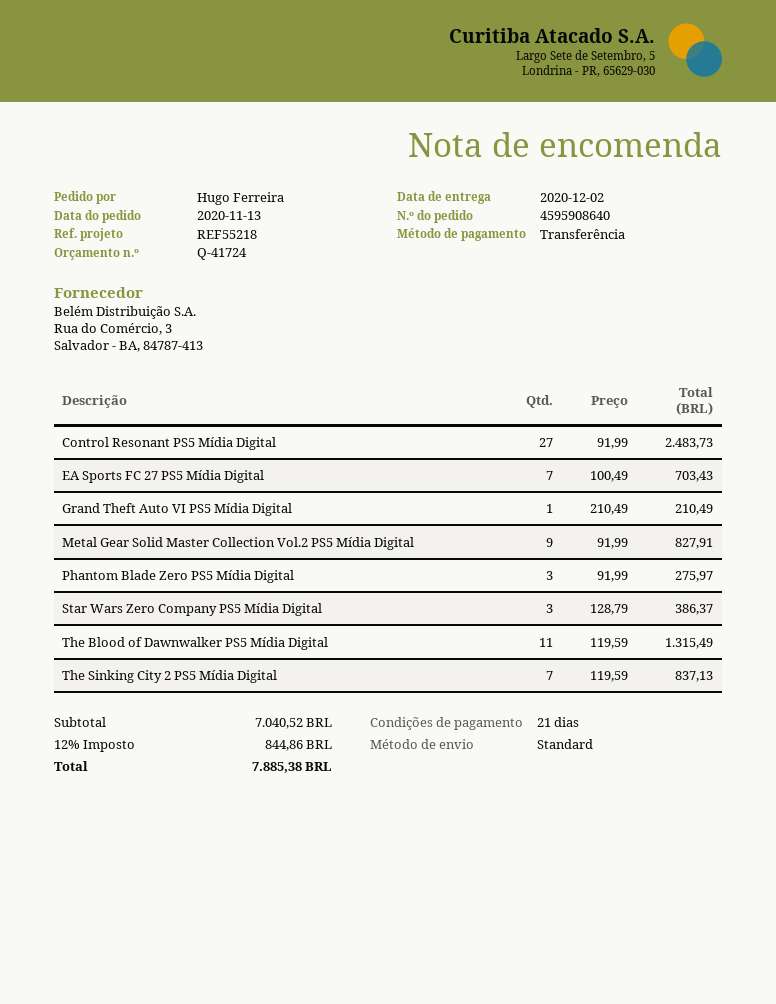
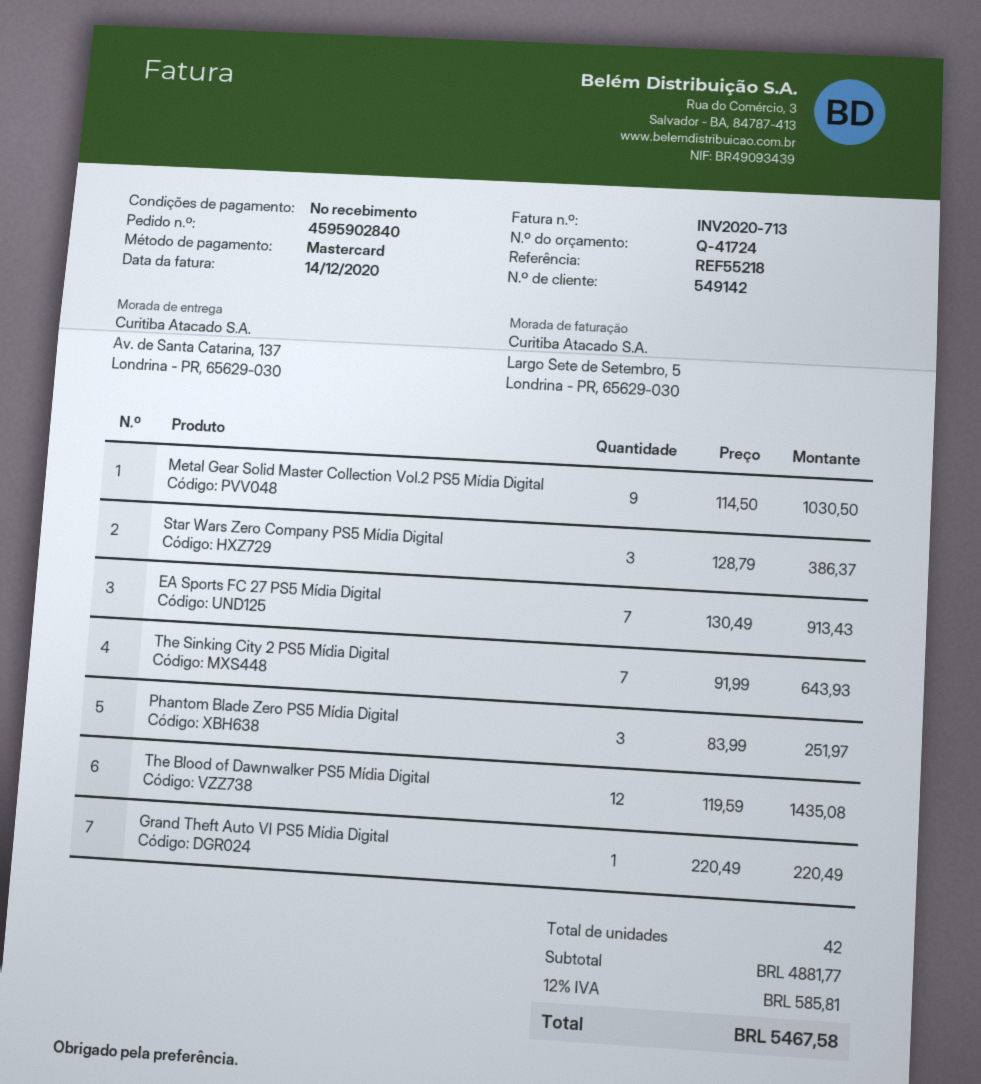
order number: 4595908640 -> 4595902840
payment terms: 21 days -> on receipt
payment method: bank transfer -> Mastercard
Control Resonant PS5 Mídia Digital: 27 x 91.99 = 2483.73 -> none
EA Sports FC 27 PS5 Mídia Digital: 7 x 100.49 = 703.43 -> 7 x 130.49 = 913.43
Grand Theft Auto VI PS5 Mídia Digital: 1 x 210.49 = 210.49 -> 1 x 220.49 = 220.49
Metal Gear Solid Master Collection Vol.2 PS5 Mídia Digital: 9 x 91.99 = 827.91 -> 9 x 114.50 = 1030.50
Phantom Blade Zero PS5 Mídia Digital: 3 x 91.99 = 275.97 -> 3 x 83.99 = 251.97
The Blood of Dawnwalker PS5 Mídia Digital: 11 x 119.59 = 1315.49 -> 12 x 119.59 = 1435.08
The Sinking City 2 PS5 Mídia Digital: 7 x 119.59 = 837.13 -> 7 x 91.99 = 643.93
subtotal: 7040.52 -> 4881.77
tax: 12% = 844.86 -> 12% = 585.81
total: 7885.38 -> 5467.58

